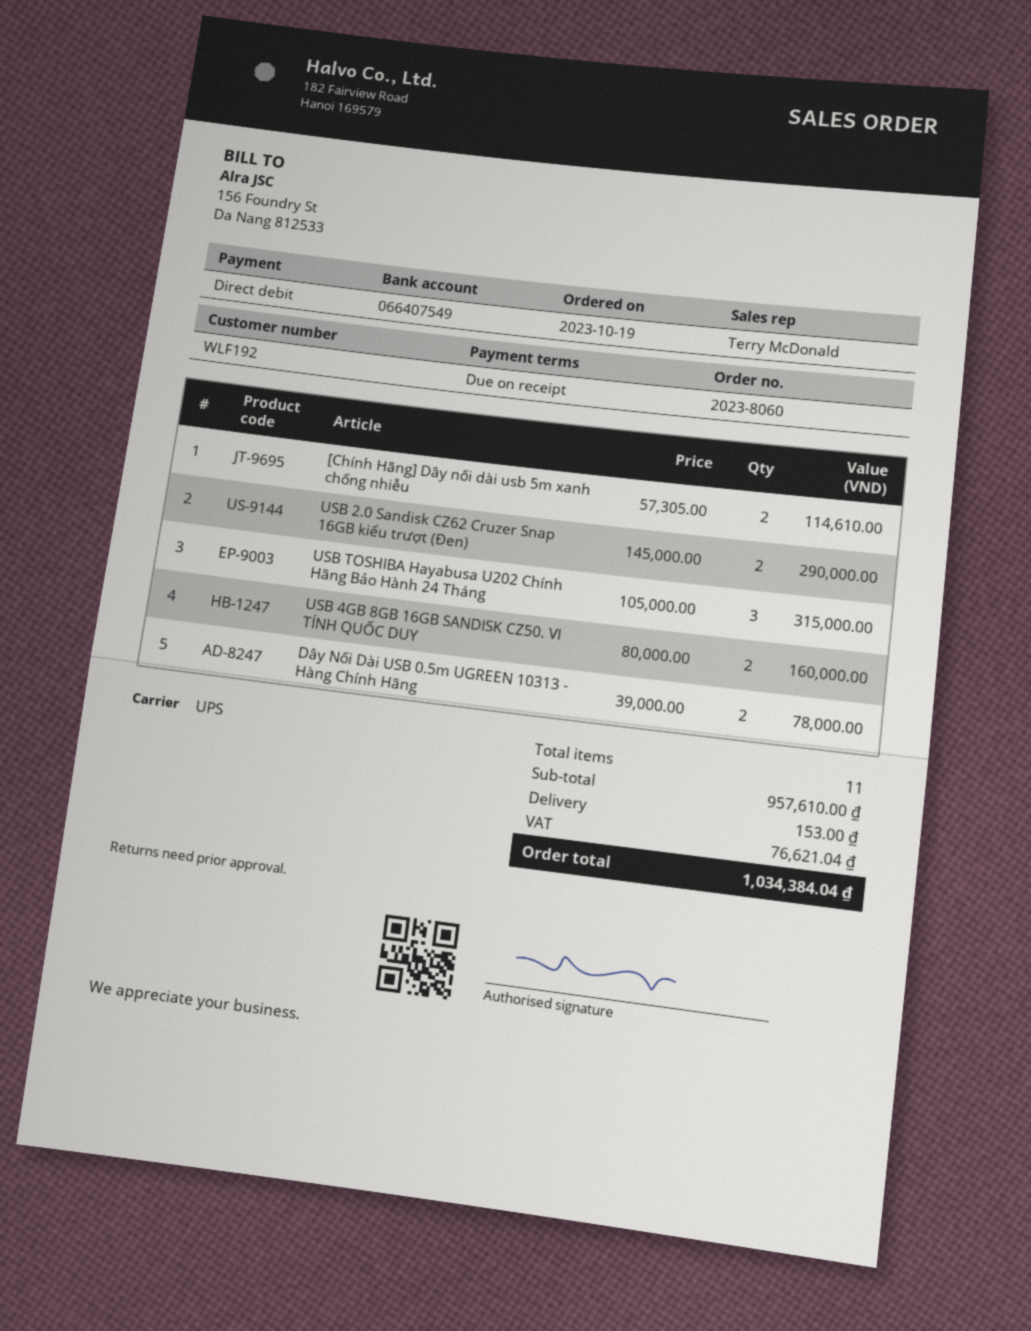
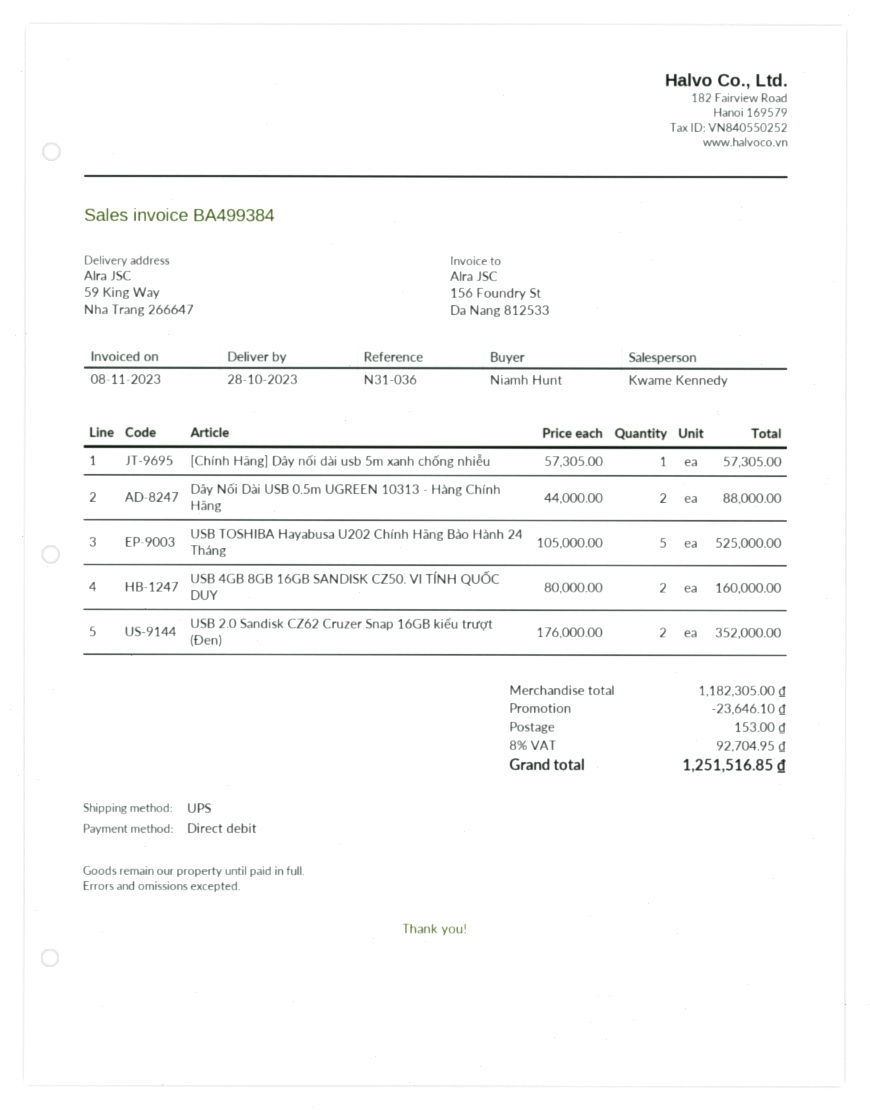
sales rep: Terry McDonald -> Kwame Kennedy
[Chính Hãng] Dây nối dài usb 5m xanh chống nhiễu: 2 x 57305.00 = 114610.00 -> 1 x 57305.00 = 57305.00
USB 2.0 Sandisk CZ62 Cruzer Snap 16GB kiểu trượt (Đen): 2 x 145000.00 = 290000.00 -> 2 x 176000.00 = 352000.00
USB TOSHIBA Hayabusa U202 Chính Hãng Bảo Hành 24 Tháng: 3 x 105000.00 = 315000.00 -> 5 x 105000.00 = 525000.00
Dây Nối Dài USB 0.5m UGREEN 10313 - Hàng Chính Hãng: 2 x 39000.00 = 78000.00 -> 2 x 44000.00 = 88000.00
subtotal: 957610.00 -> 1182305.00
discount: none -> 23646.10
tax: 76621.04 -> 92704.95
total: 1034384.04 -> 1251516.85

